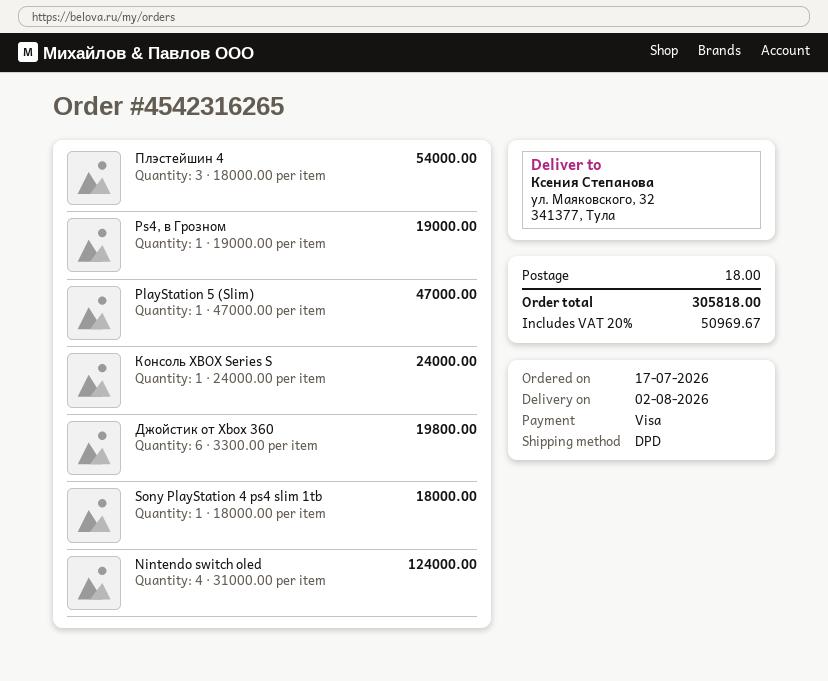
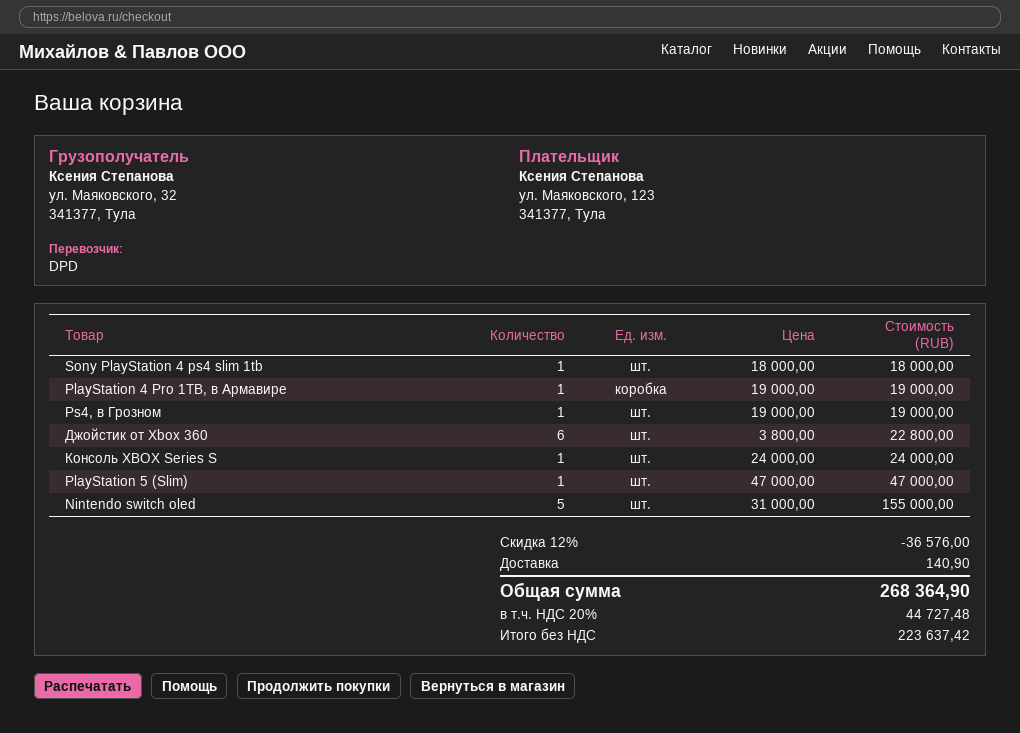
Плэстейшин 4: 3 x 18000.00 = 54000.00 -> none
Джойстик от Xbox 360: 6 x 3300.00 = 19800.00 -> 6 x 3800.00 = 22800.00
Nintendo switch oled: 4 x 31000.00 = 124000.00 -> 5 x 31000.00 = 155000.00
PlayStation 4 Pro 1TB, в Армавире: none -> 1 x 19000.00 = 19000.00
discount: none -> 12% = 36576.00
shipping: 18.00 -> 140.90
tax: 20% = 50969.67 -> 20% = 44727.48
total: 305818.00 -> 268364.90

